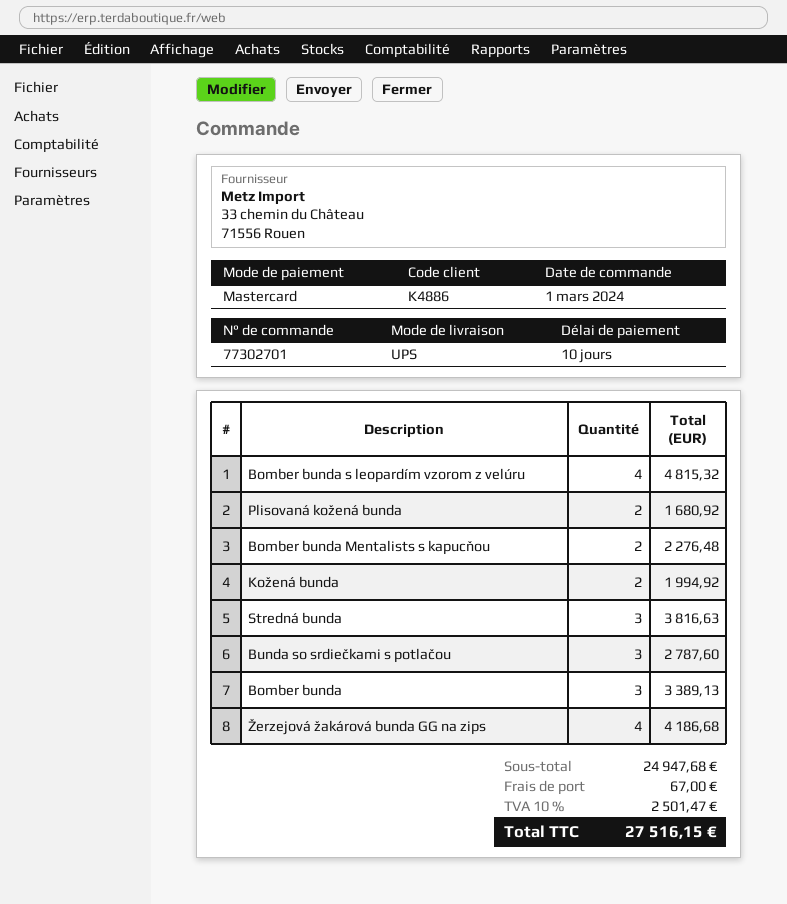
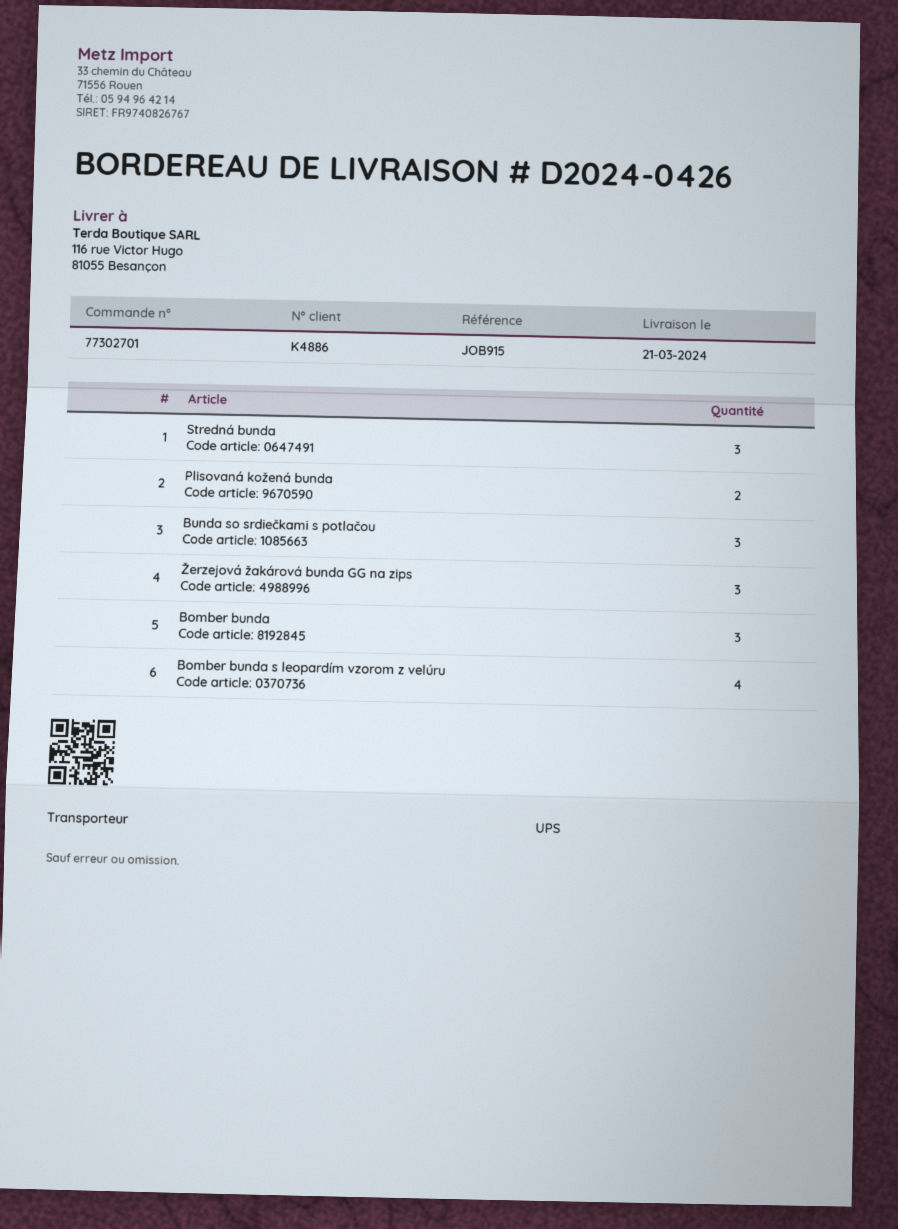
Bomber bunda Mentalists s kapucňou: 2 -> none
Kožená bunda: 2 -> none
Žerzejová žakárová bunda GG na zips: 4 -> 3

